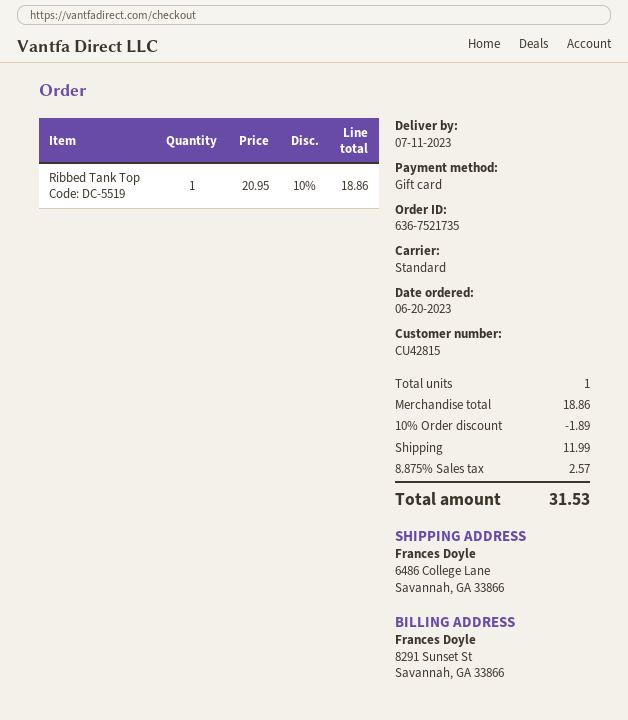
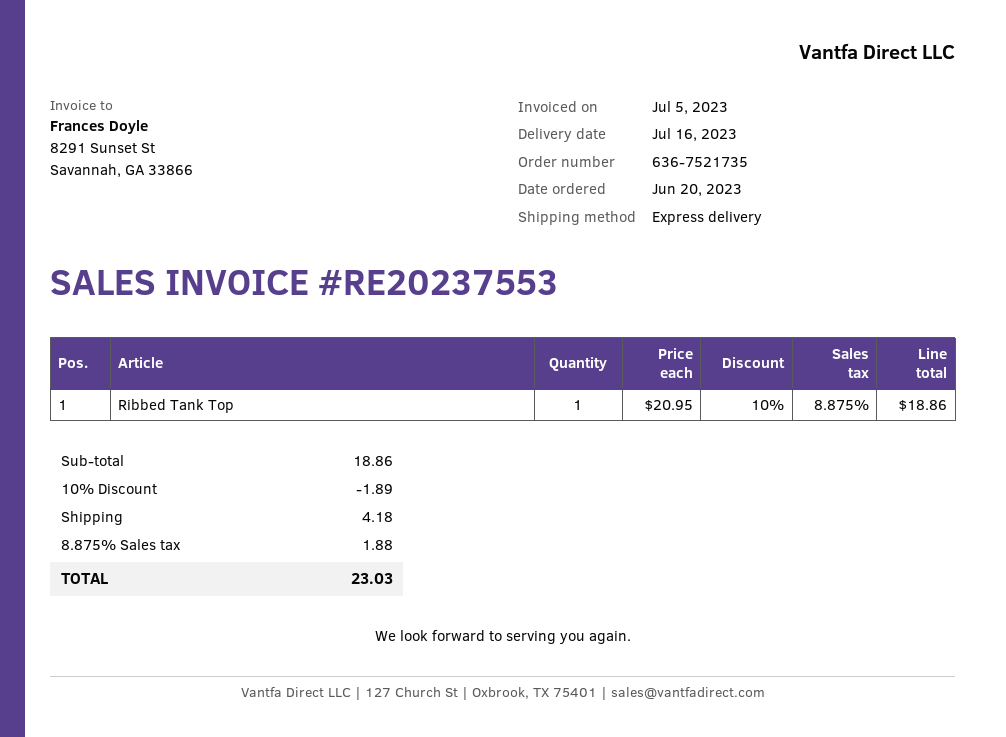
delivery date: 2023-07-11 -> 2023-07-16
shipping method: standard -> express
shipping: 11.99 -> 4.18
tax: 8.875% = 2.57 -> 8.875% = 1.88
total: 31.53 -> 23.03

